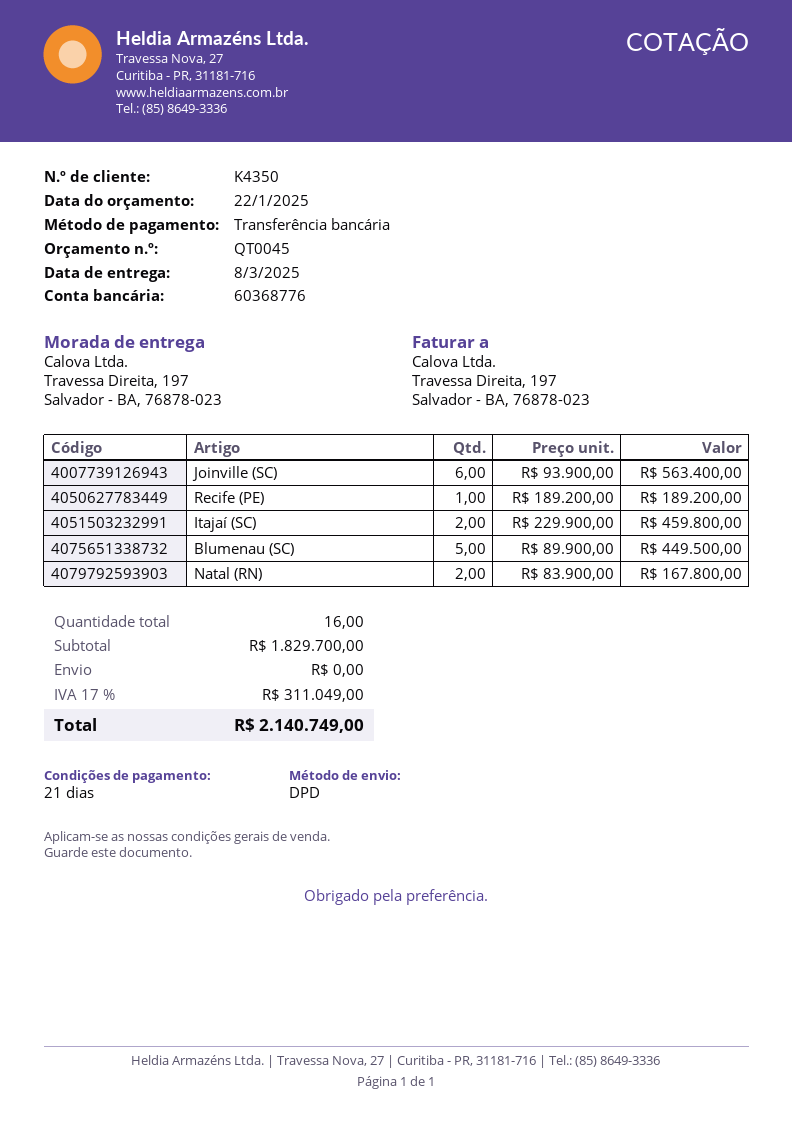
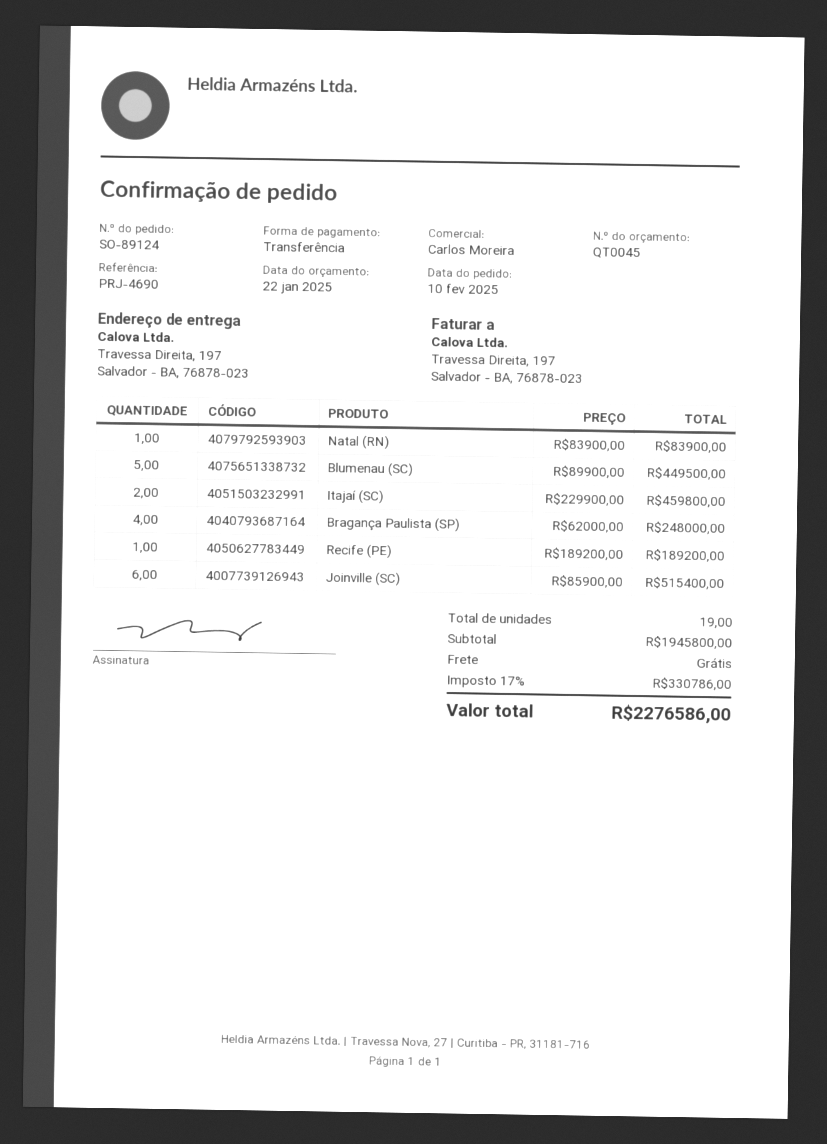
Joinville (SC): 6 x 93900.00 = 563400.00 -> 6 x 85900.00 = 515400.00
Natal (RN): 2 x 83900.00 = 167800.00 -> 1 x 83900.00 = 83900.00
Bragança Paulista (SP): none -> 4 x 62000.00 = 248000.00
total quantity: 16 -> 19
subtotal: 1829700.00 -> 1945800.00
tax: 17% = 311049.00 -> 17% = 330786.00
total: 2140749.00 -> 2276586.00

